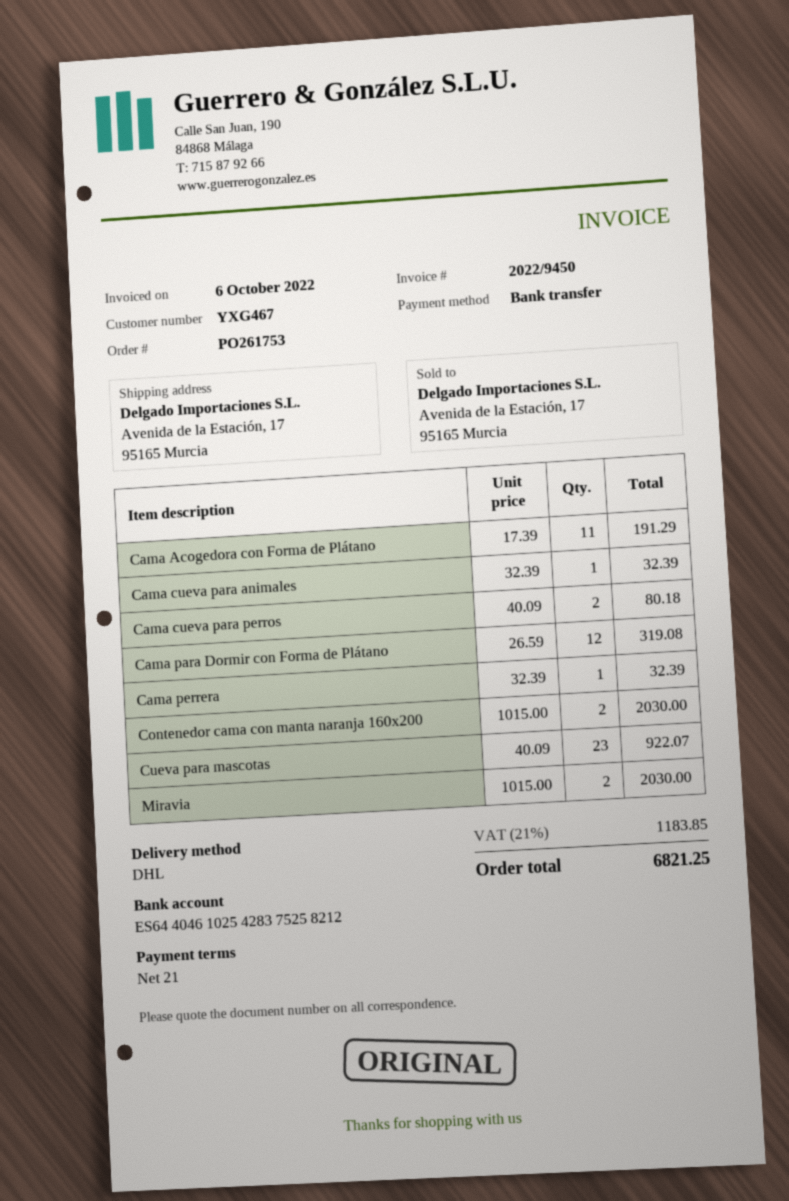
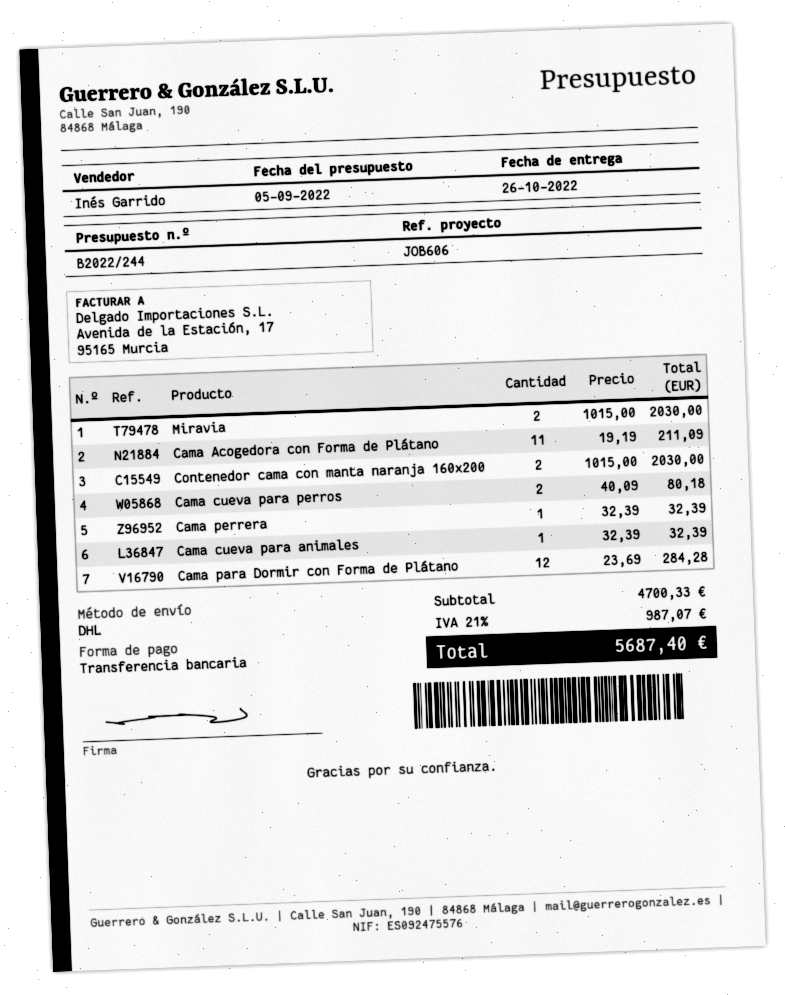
Cama Acogedora con Forma de Plátano: 11 x 17.39 = 191.29 -> 11 x 19.19 = 211.09
Cama para Dormir con Forma de Plátano: 12 x 26.59 = 319.08 -> 12 x 23.69 = 284.28
Cueva para mascotas: 23 x 40.09 = 922.07 -> none
tax: 21% = 1183.85 -> 21% = 987.07
total: 6821.25 -> 5687.40

